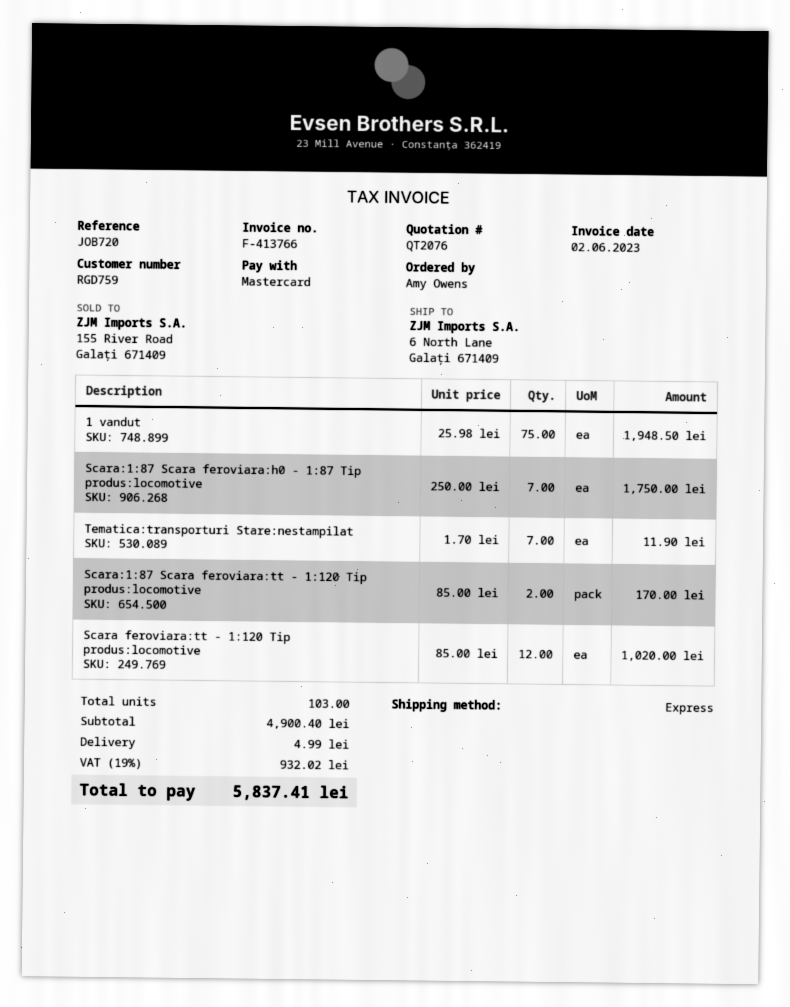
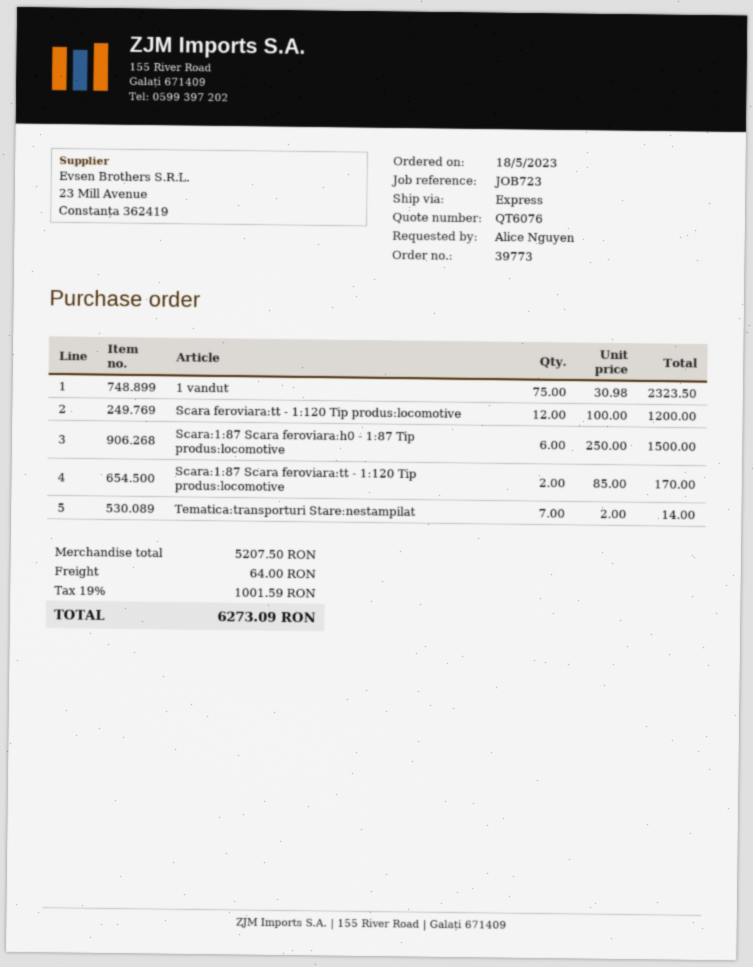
quote number: QT2076 -> QT6076
reference: JOB720 -> JOB723
ordered by: Amy Owens -> Alice Nguyen
1 vandut: 75 x 25.98 = 1948.50 -> 75 x 30.98 = 2323.50
Scara:1:87 Scara feroviara:h0 - 1:87 Tip produs:locomotive: 7 x 250.00 = 1750.00 -> 6 x 250.00 = 1500.00
Tematica:transporturi Stare:nestampilat: 7 x 1.70 = 11.90 -> 7 x 2.00 = 14.00
Scara feroviara:tt - 1:120 Tip produs:locomotive: 12 x 85.00 = 1020.00 -> 12 x 100.00 = 1200.00
subtotal: 4900.40 -> 5207.50
shipping: 4.99 -> 64.00
tax: 19% = 932.02 -> 19% = 1001.59
total: 5837.41 -> 6273.09

